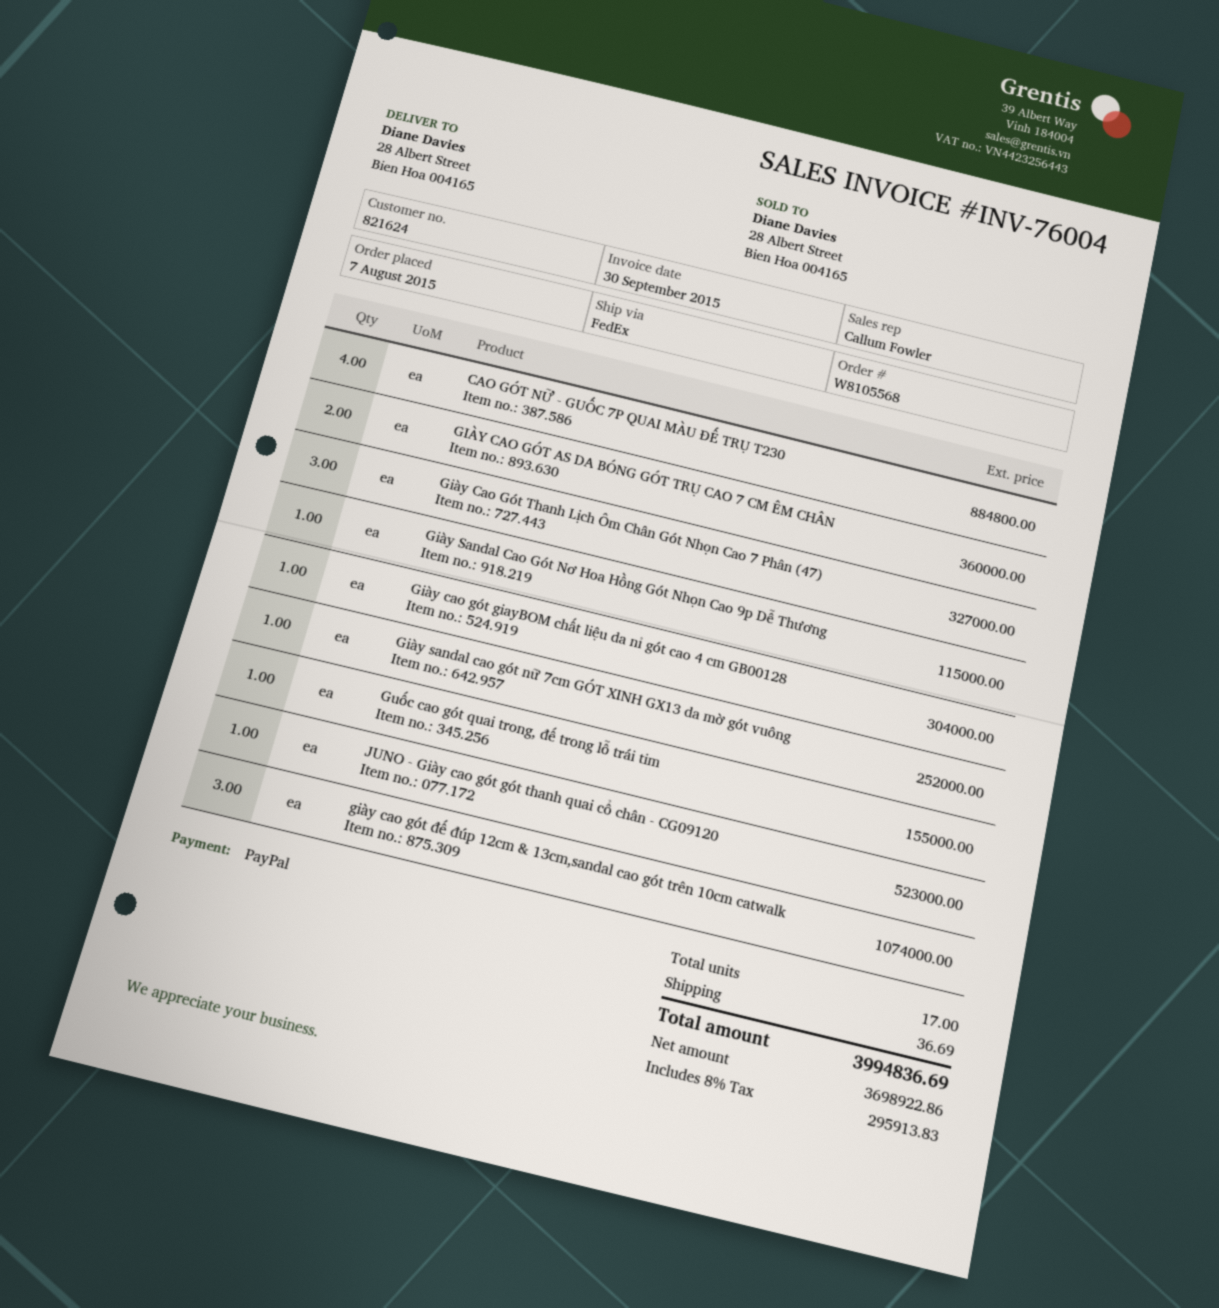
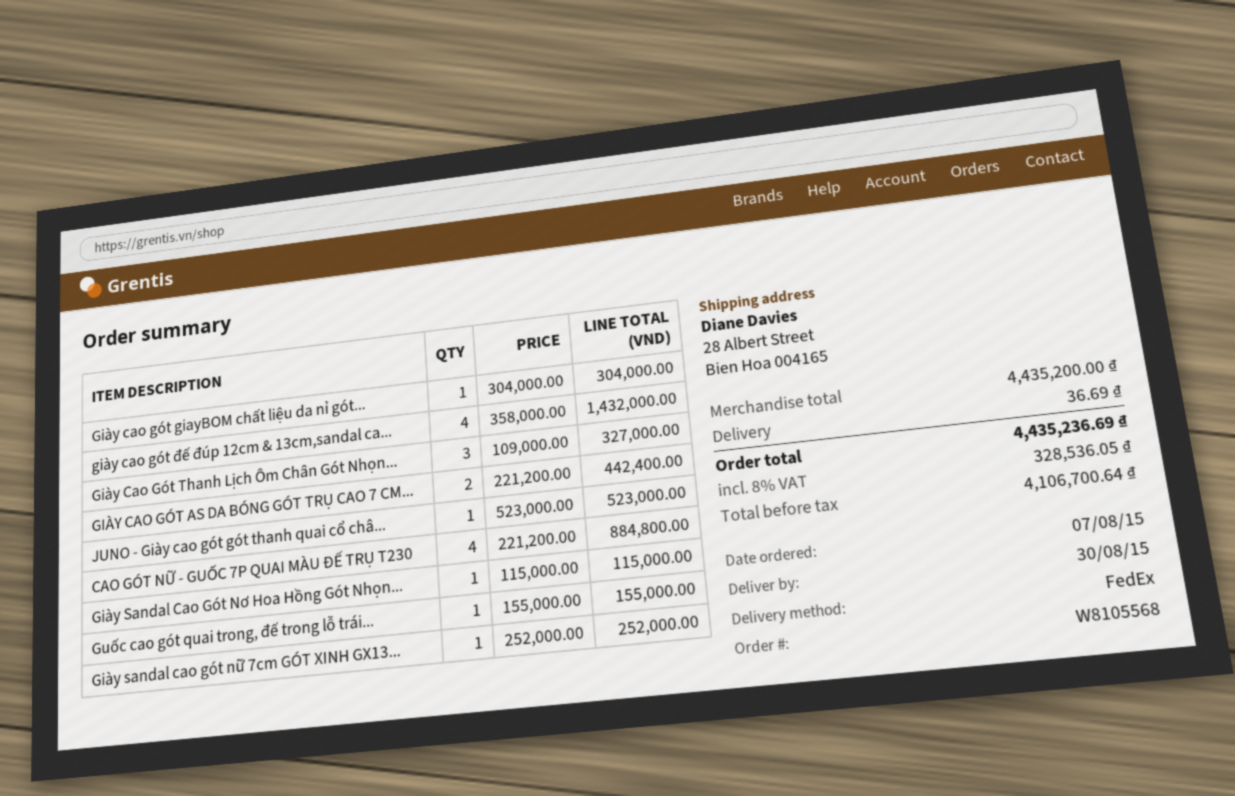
GIÀY CAO GÓT AS DA BÓNG GÓT TRỤ CAO 7 CM ÊM CHÂN: 2 for 360000.00 -> 2 for 442400.00
giày cao gót đế đúp 12cm & 13cm,sandal cao gót trên 10cm catwalk: 3 for 1074000.00 -> 4 for 1432000.00
net: 3698922.86 -> 4106700.64
tax: 8% = 295913.83 -> 8% = 328536.05
total: 3994836.69 -> 4435236.69

